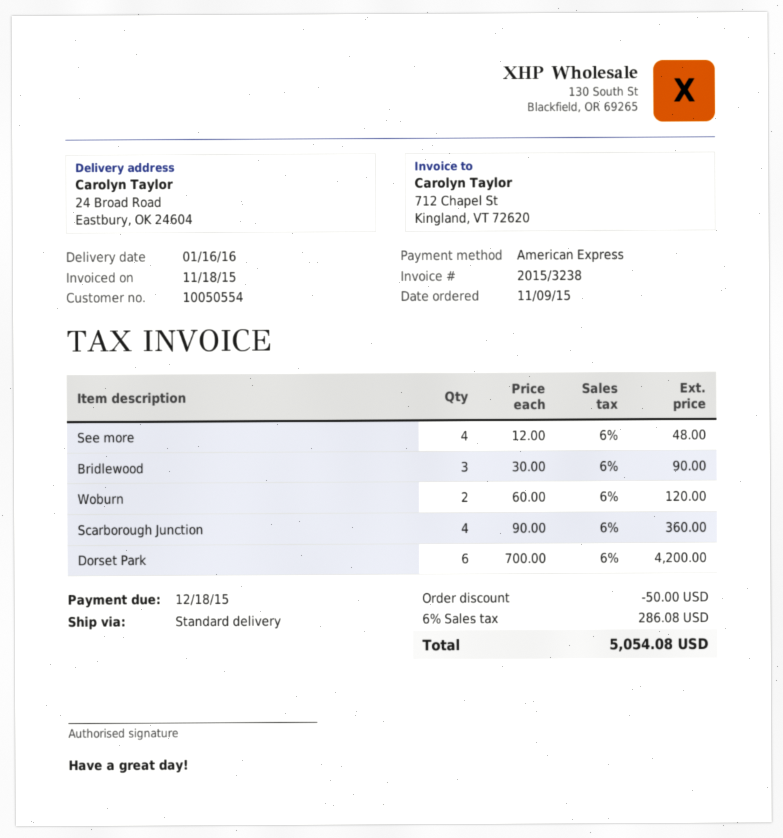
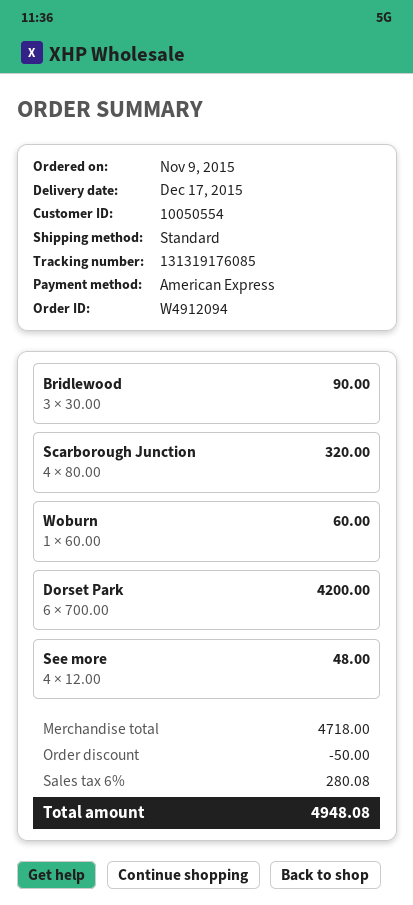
delivery date: 2016-01-16 -> 2015-12-17
Woburn: 2 x 60.00 = 120.00 -> 1 x 60.00 = 60.00
Scarborough Junction: 4 x 90.00 = 360.00 -> 4 x 80.00 = 320.00
tax: 6% = 286.08 -> 6% = 280.08
total: 5054.08 -> 4948.08

